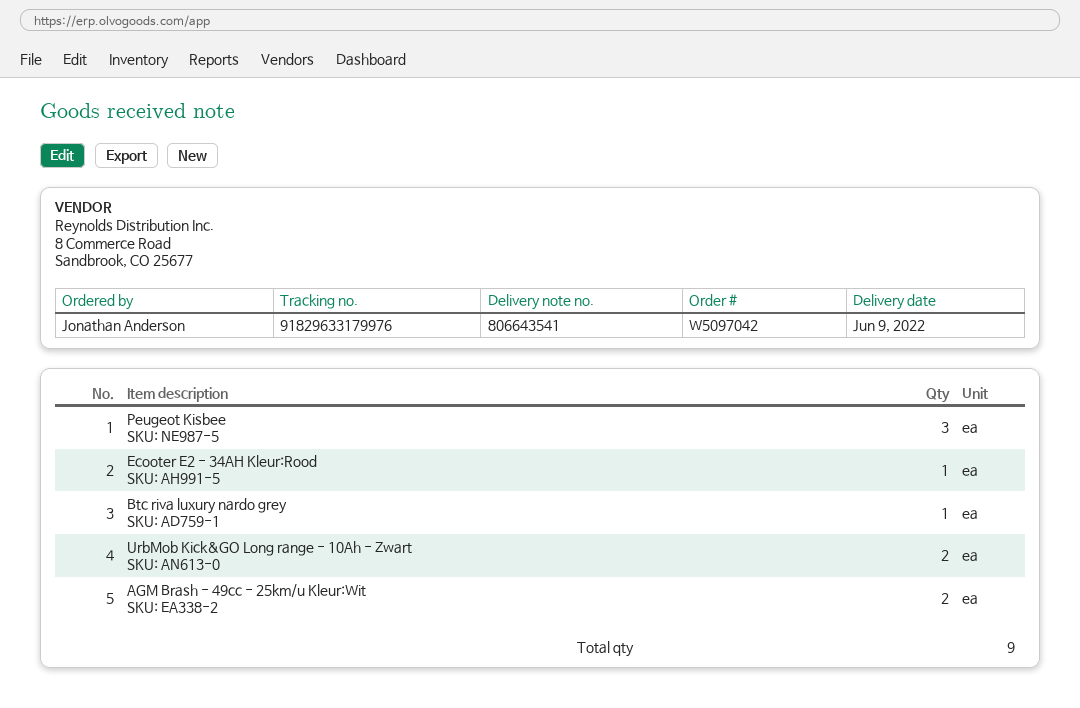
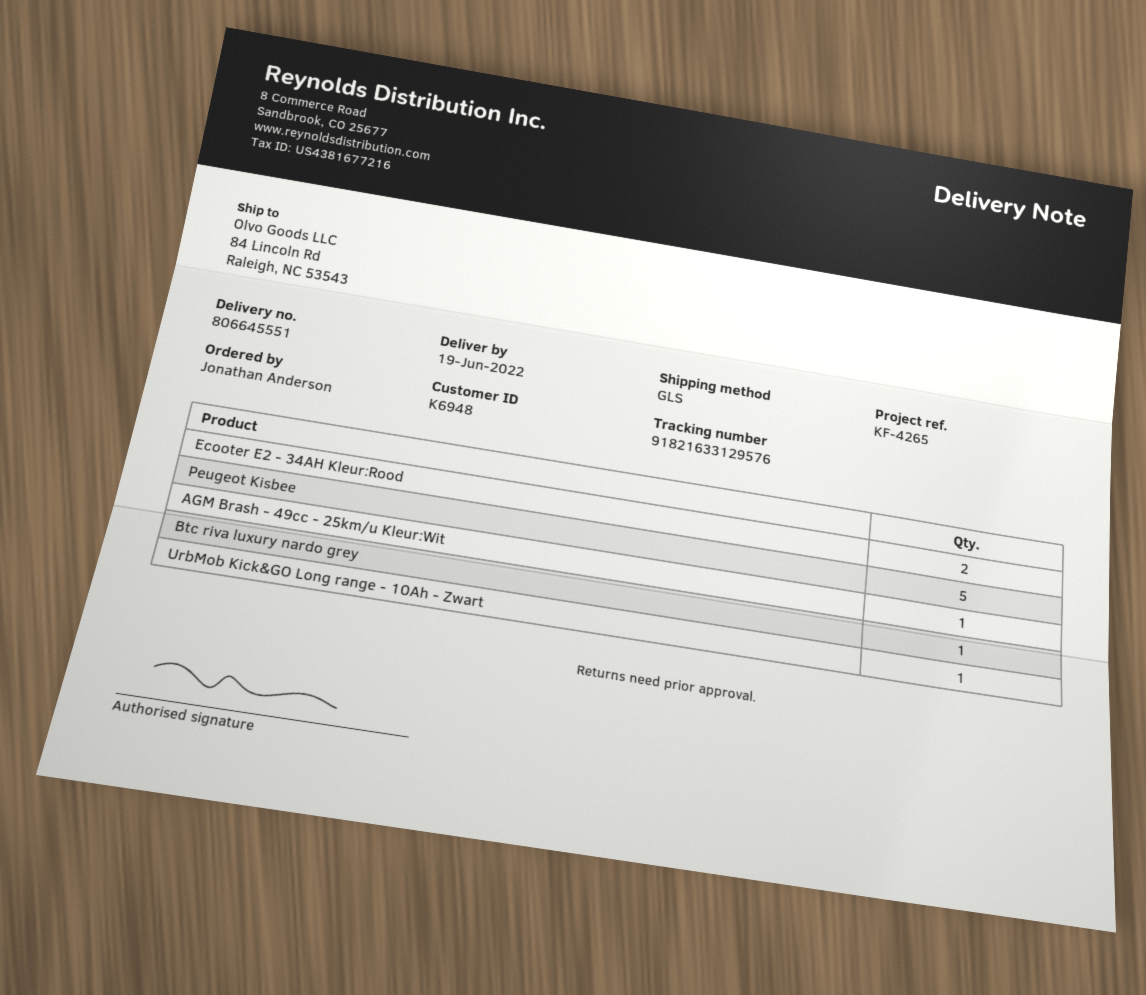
delivery note number: 806643541 -> 806645551
delivery date: 2022-06-09 -> 2022-06-19
tracking number: 91829633179976 -> 91821633129576
Peugeot Kisbee: 3 -> 5
Ecooter E2 - 34AH Kleur:Rood: 1 -> 2
UrbMob Kick&GO Long range - 10Ah - Zwart: 2 -> 1
AGM Brash - 49cc - 25km/u Kleur:Wit: 2 -> 1

